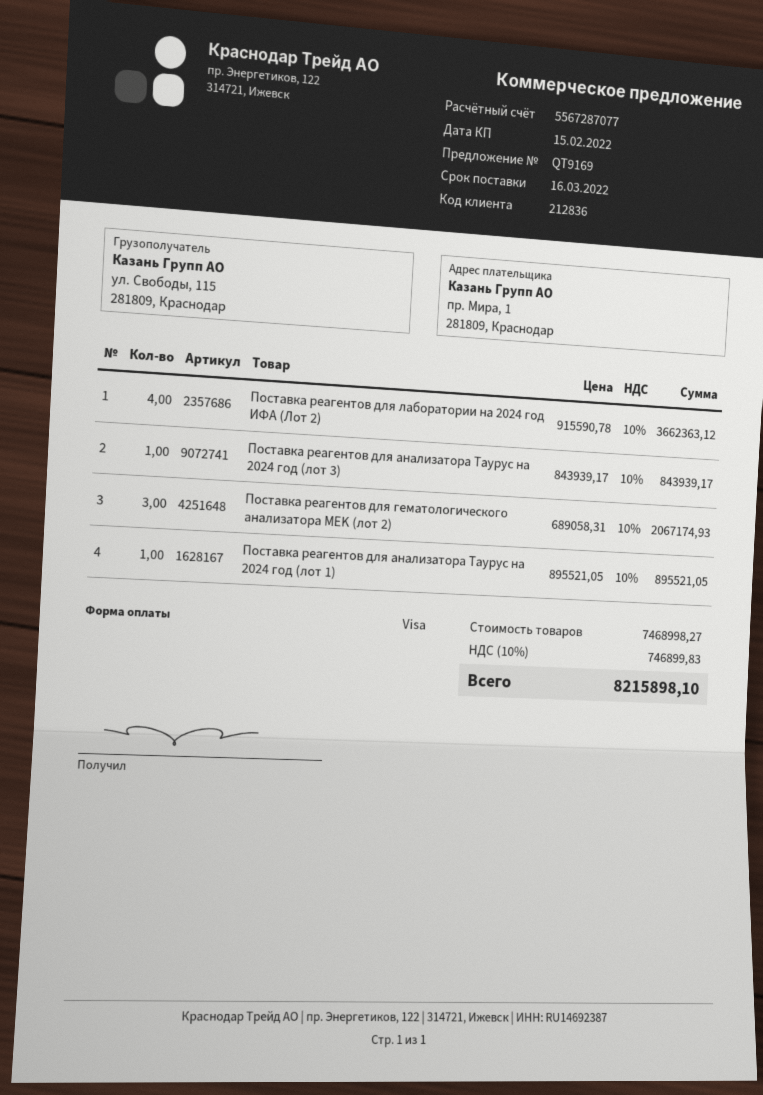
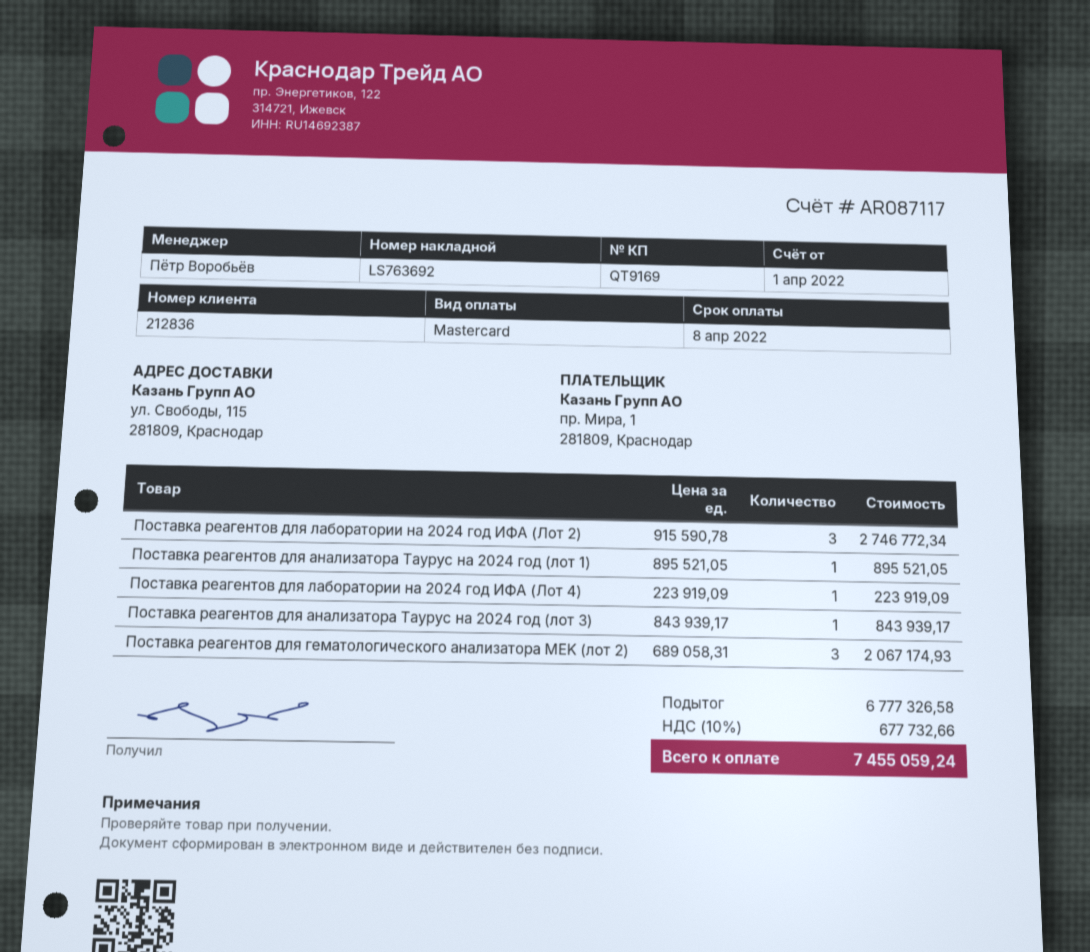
payment method: Visa -> Mastercard
Поставка реагентов для лаборатории на 2024 год ИФА (Лот 2): 4 x 915590.78 = 3662363.12 -> 3 x 915590.78 = 2746772.34
Поставка реагентов для лаборатории на 2024 год ИФА (Лот 4): none -> 1 x 223919.09 = 223919.09
subtotal: 7468998.27 -> 6777326.58
tax: 10% = 746899.83 -> 10% = 677732.66
total: 8215898.10 -> 7455059.24

